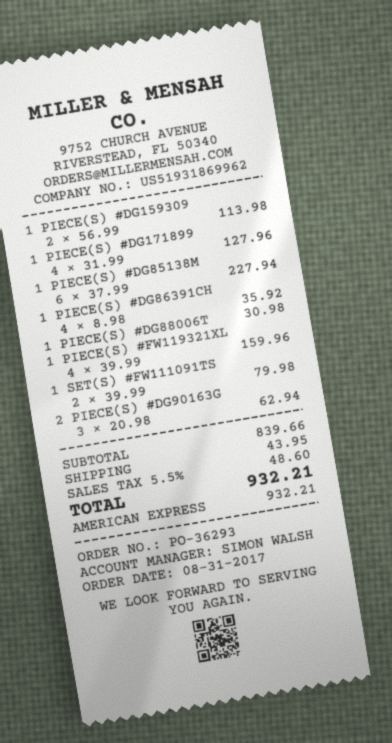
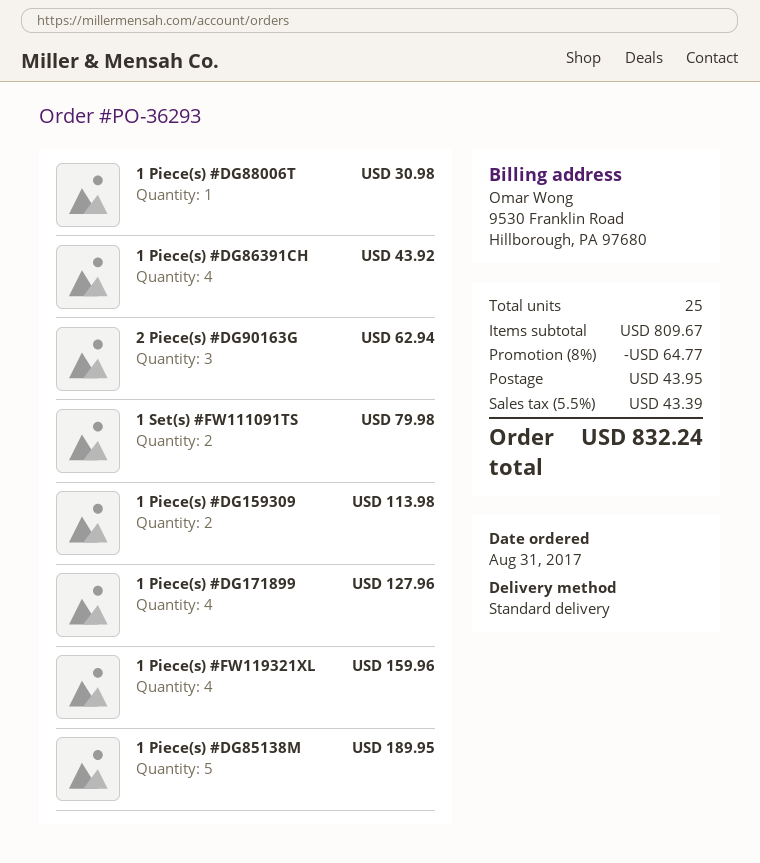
1 PIECE(S) #DG85138M: 6 for 227.94 -> 5 for 189.95
1 PIECE(S) #DG86391CH: 4 for 35.92 -> 4 for 43.92
subtotal: 839.66 -> 809.67
discount: none -> 8% = 64.77
tax: 5.5% = 48.60 -> 5.5% = 43.39
total: 932.21 -> 832.24

